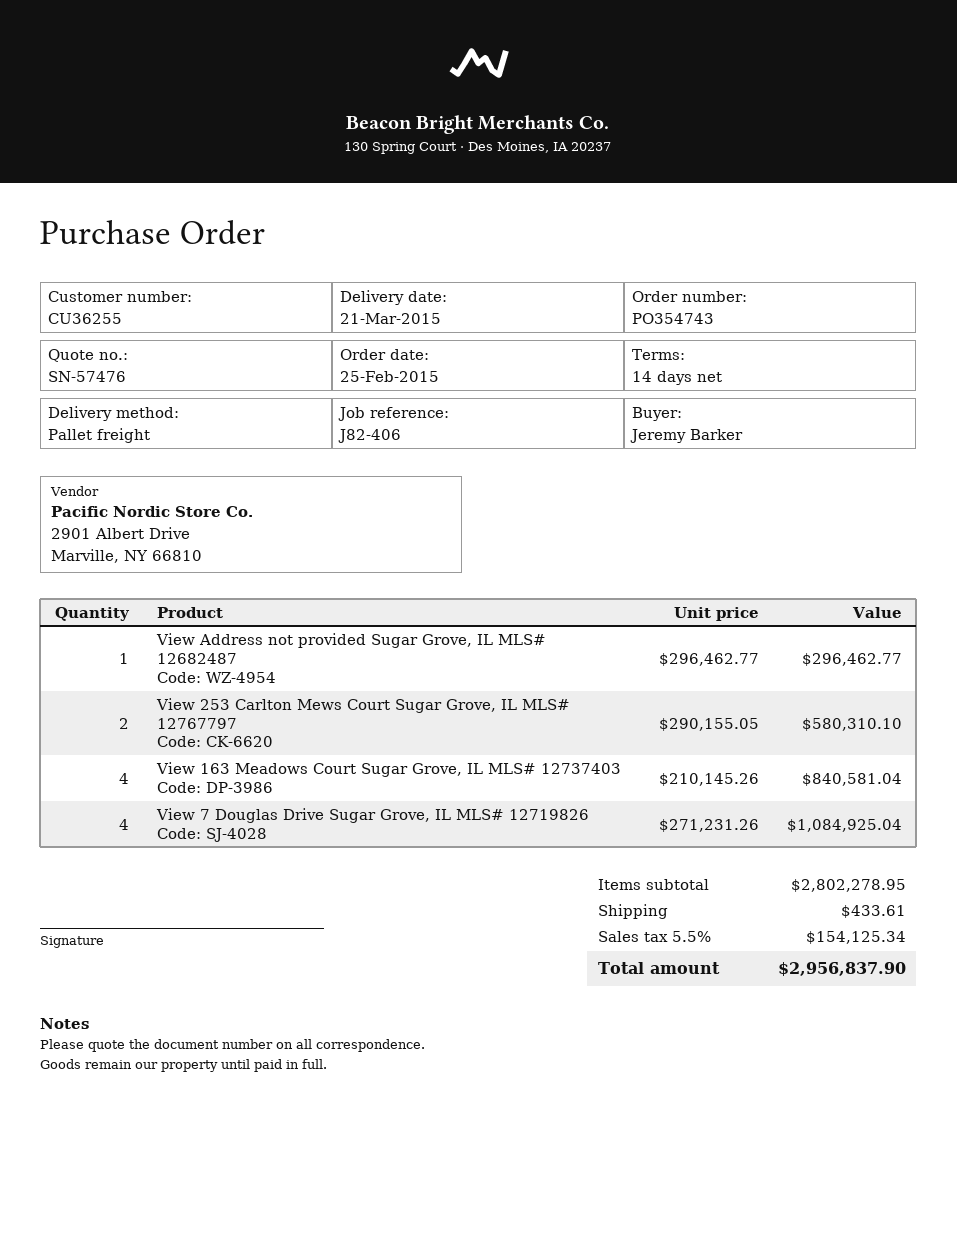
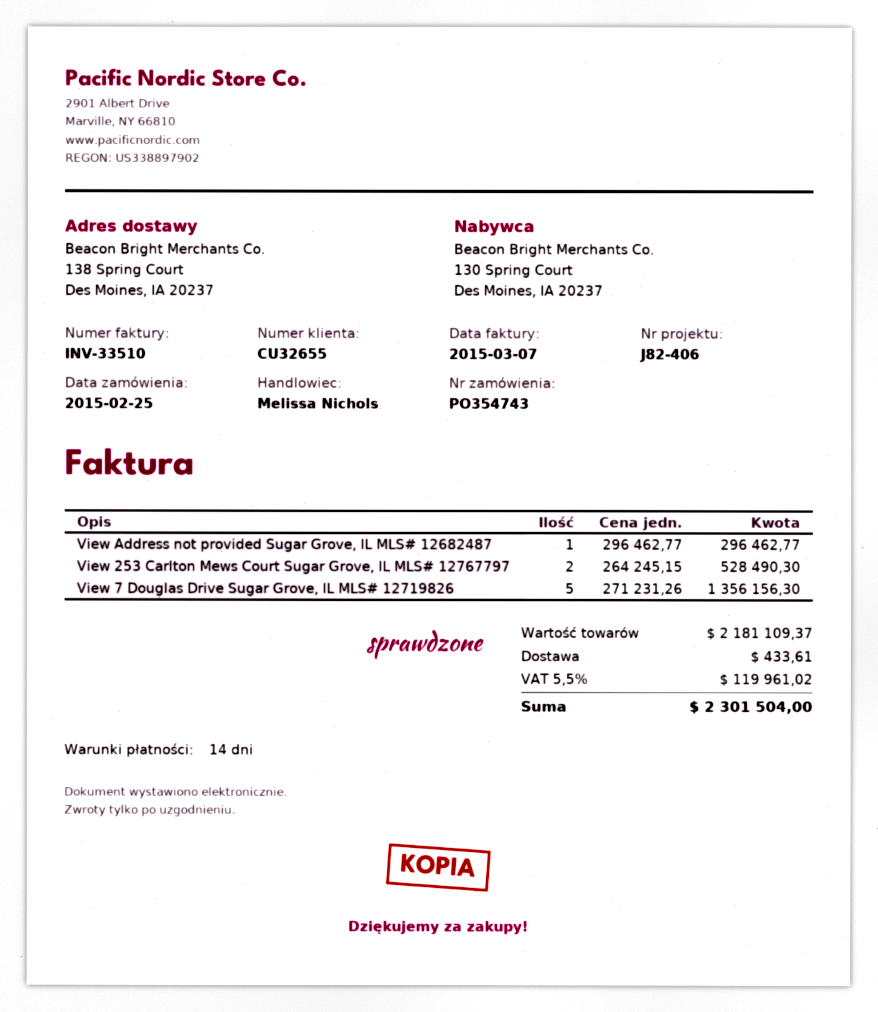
customer number: CU36255 -> CU32655
View 253 Carlton Mews Court Sugar Grove, IL MLS# 12767797: 2 x 290155.05 = 580310.10 -> 2 x 264245.15 = 528490.30
View 163 Meadows Court Sugar Grove, IL MLS# 12737403: 4 x 210145.26 = 840581.04 -> none
View 7 Douglas Drive Sugar Grove, IL MLS# 12719826: 4 x 271231.26 = 1084925.04 -> 5 x 271231.26 = 1356156.30
subtotal: 2802278.95 -> 2181109.37
tax: 5.5% = 154125.34 -> 5.5% = 119961.02
total: 2956837.90 -> 2301504.00

